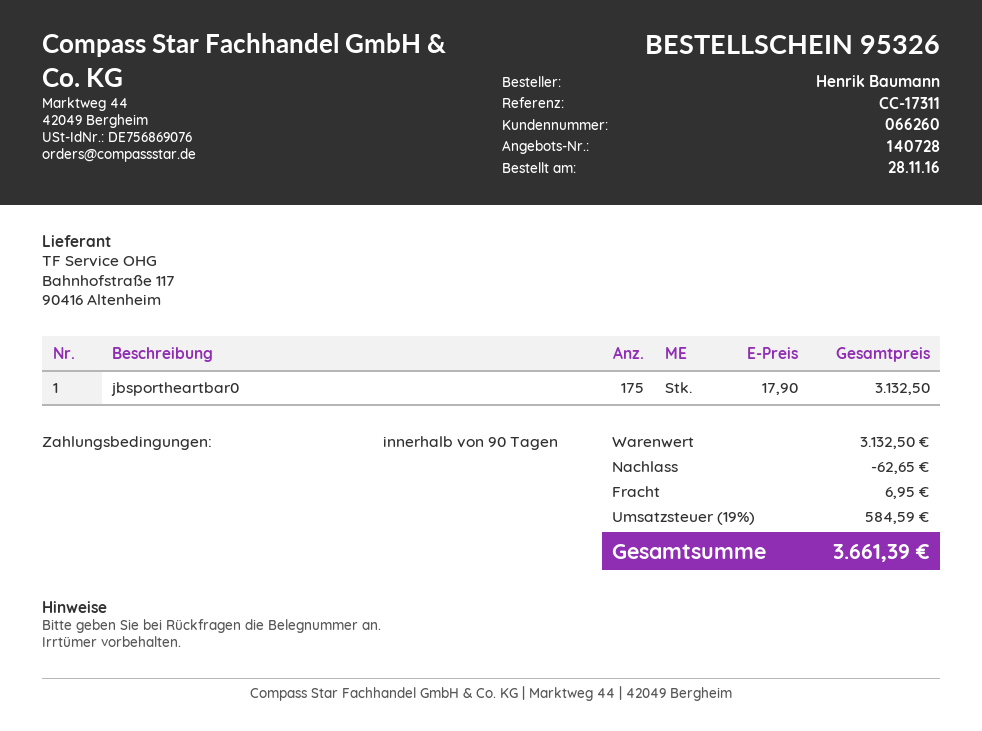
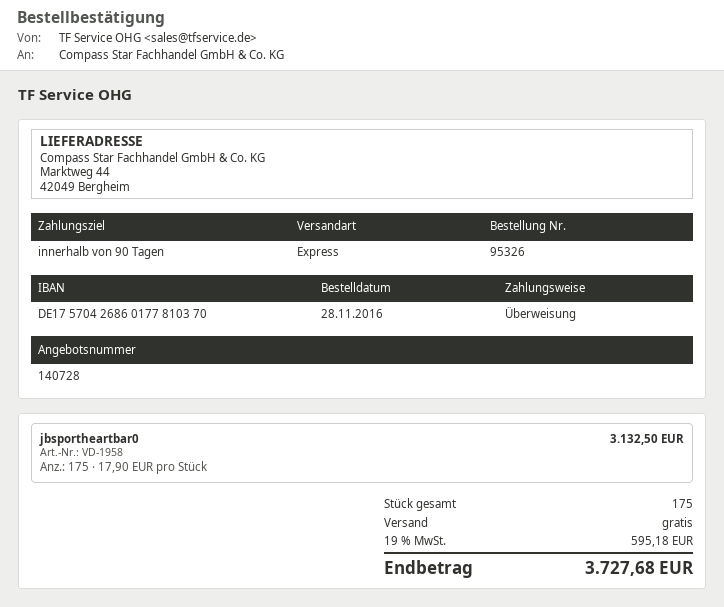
discount: 62.65 -> none
shipping: 6.95 -> 0.00
tax: 19% = 584.59 -> 19% = 595.18
total: 3661.39 -> 3727.68

